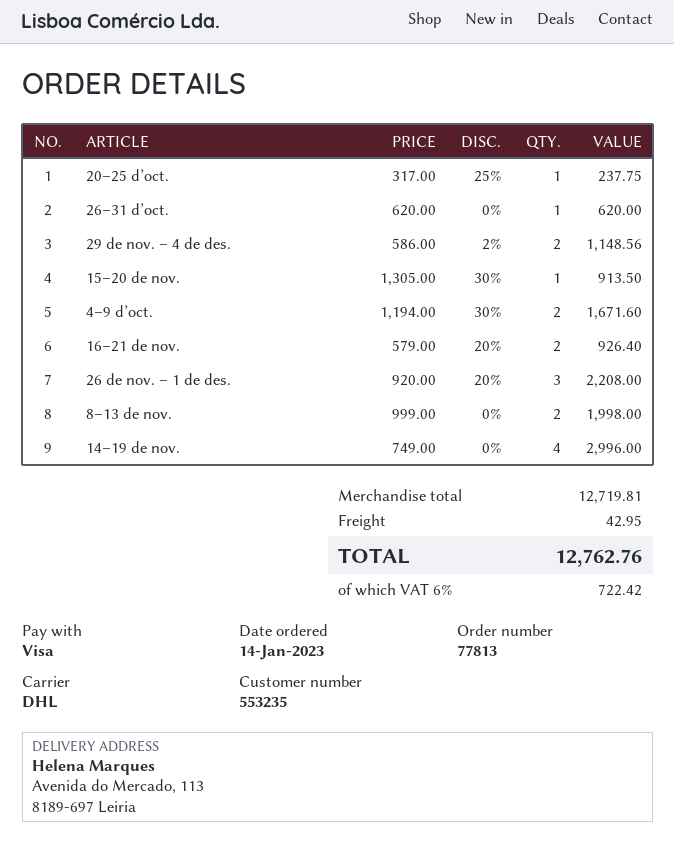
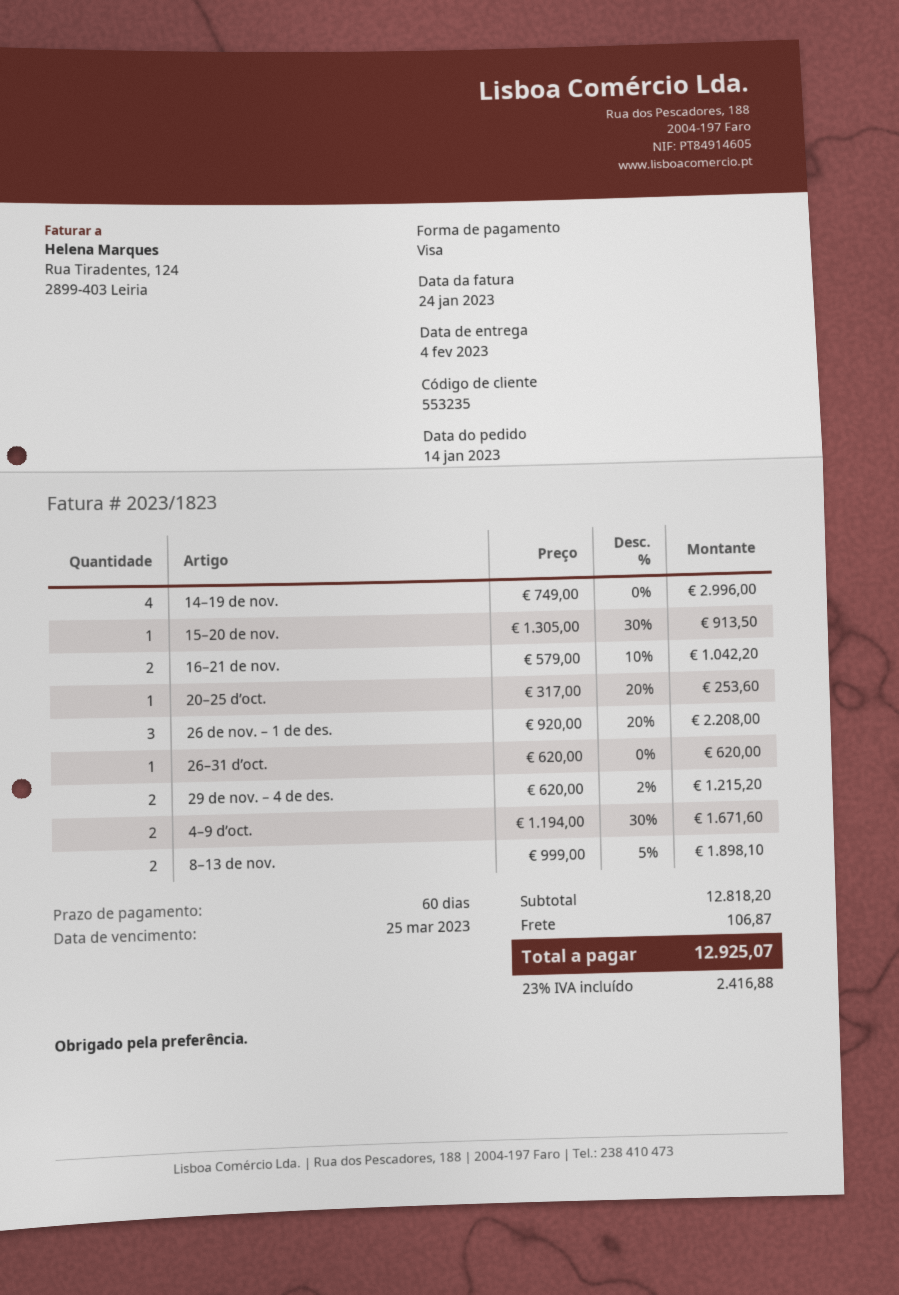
20–25 d’oct.: 1 x 317.00 - 25% = 237.75 -> 1 x 317.00 - 20% = 253.60
29 de nov. – 4 de des.: 2 x 586.00 - 2% = 1148.56 -> 2 x 620.00 - 2% = 1215.20
16–21 de nov.: 2 x 579.00 - 20% = 926.40 -> 2 x 579.00 - 10% = 1042.20
8–13 de nov.: 2 x 999.00 = 1998.00 -> 2 x 999.00 - 5% = 1898.10
subtotal: 12719.81 -> 12818.20
shipping: 42.95 -> 106.87
tax: 6% = 722.42 -> 23% = 2416.88
total: 12762.76 -> 12925.07

